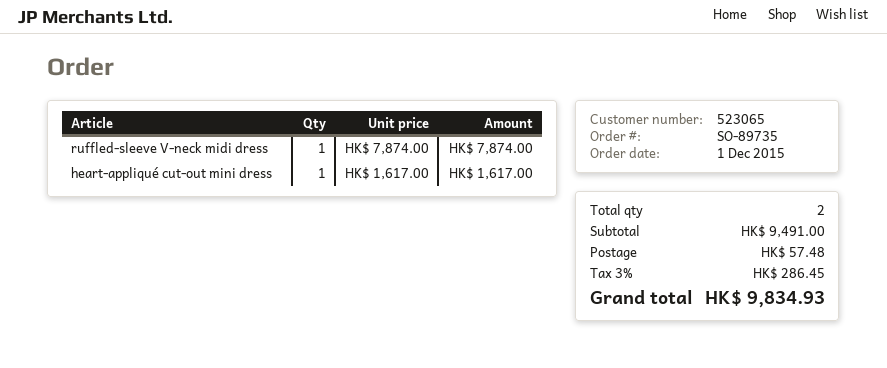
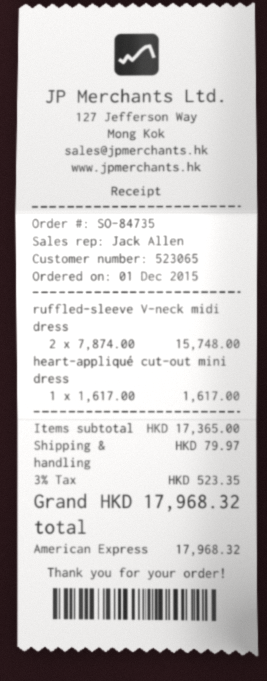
order number: SO-89735 -> SO-84735
ruffled-sleeve V-neck midi dress: 1 x 7874.00 = 7874.00 -> 2 x 7874.00 = 15748.00
subtotal: 9491.00 -> 17365.00
shipping: 57.48 -> 79.97
tax: 3% = 286.45 -> 3% = 523.35
total: 9834.93 -> 17968.32

